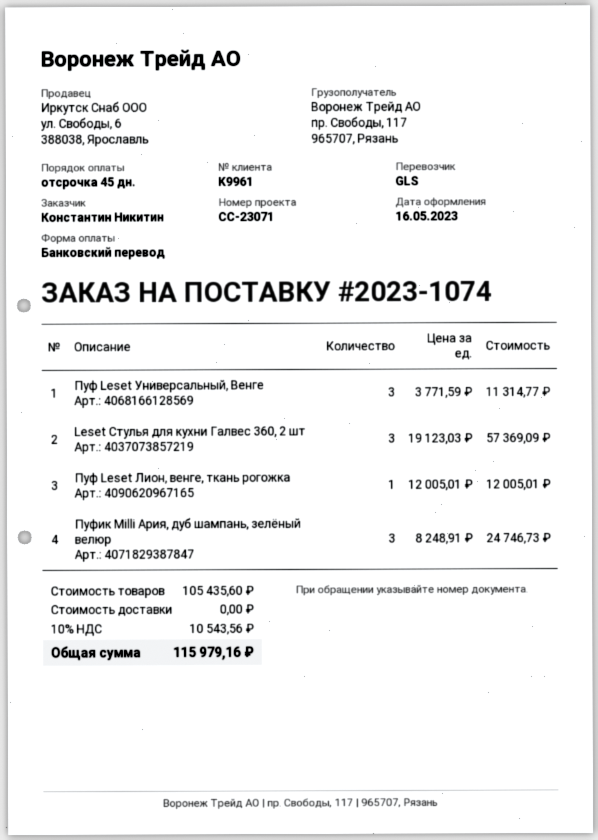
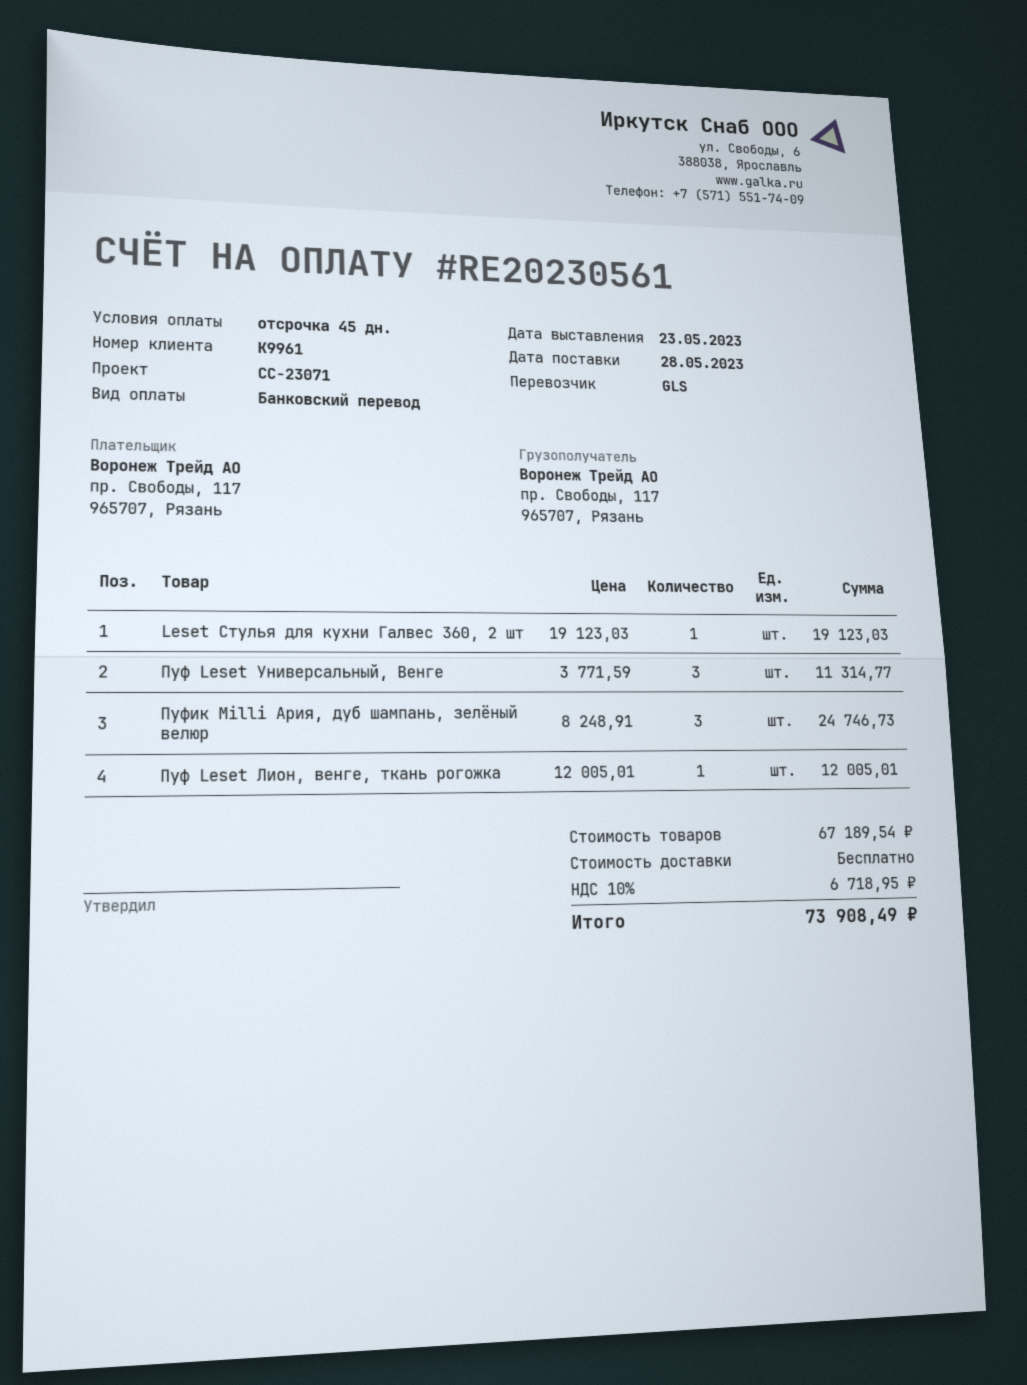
Leset Стулья для кухни Галвес 360, 2 шт: 3 x 19123.03 = 57369.09 -> 1 x 19123.03 = 19123.03
subtotal: 105435.60 -> 67189.54
tax: 10% = 10543.56 -> 10% = 6718.95
total: 115979.16 -> 73908.49

